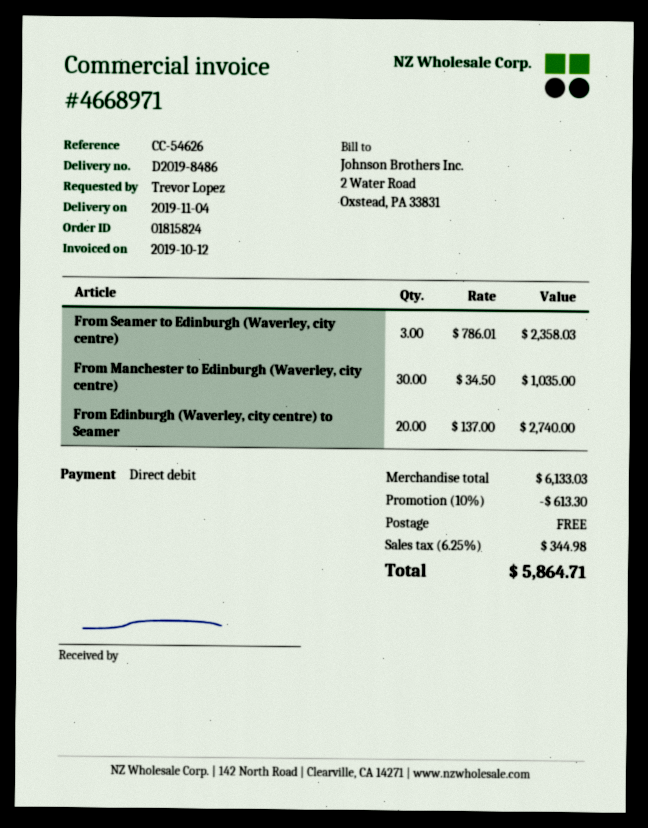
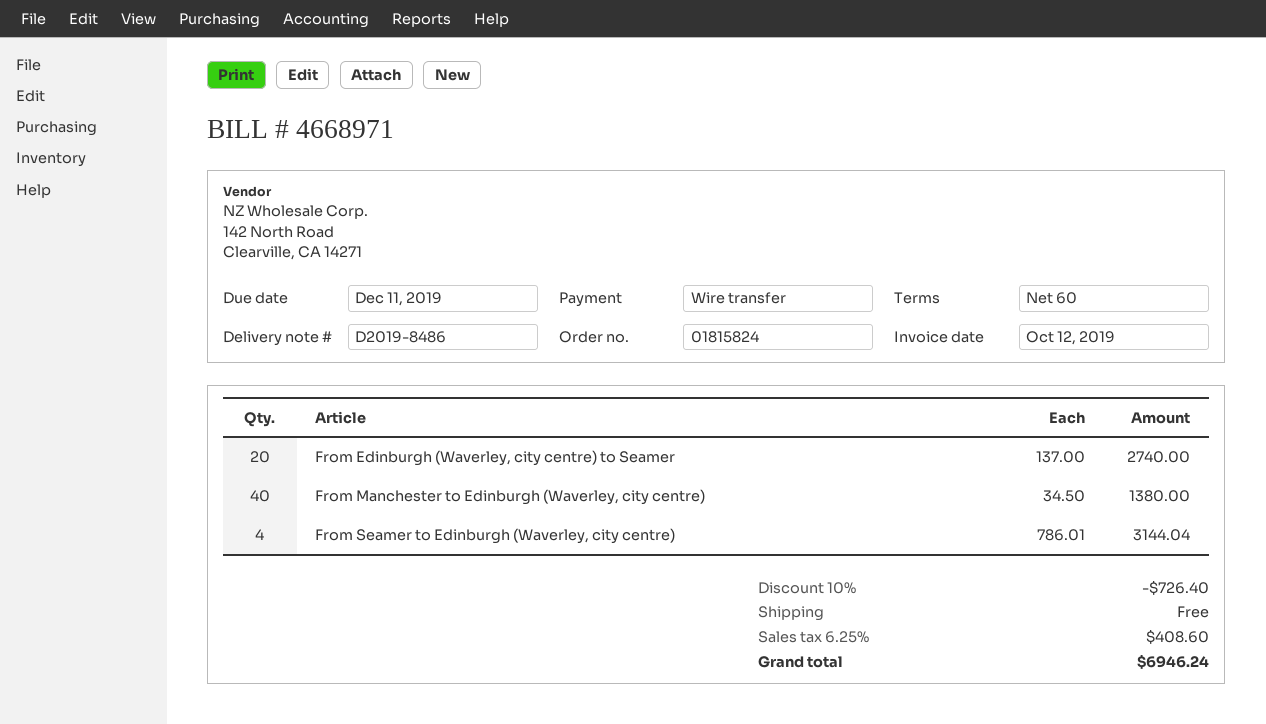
payment method: direct debit -> bank transfer
From Seamer to Edinburgh (Waverley, city centre): 3 x 786.01 = 2358.03 -> 4 x 786.01 = 3144.04
From Manchester to Edinburgh (Waverley, city centre): 30 x 34.50 = 1035.00 -> 40 x 34.50 = 1380.00
discount: 10% = 613.30 -> 10% = 726.40
tax: 6.25% = 344.98 -> 6.25% = 408.60
total: 5864.71 -> 6946.24

